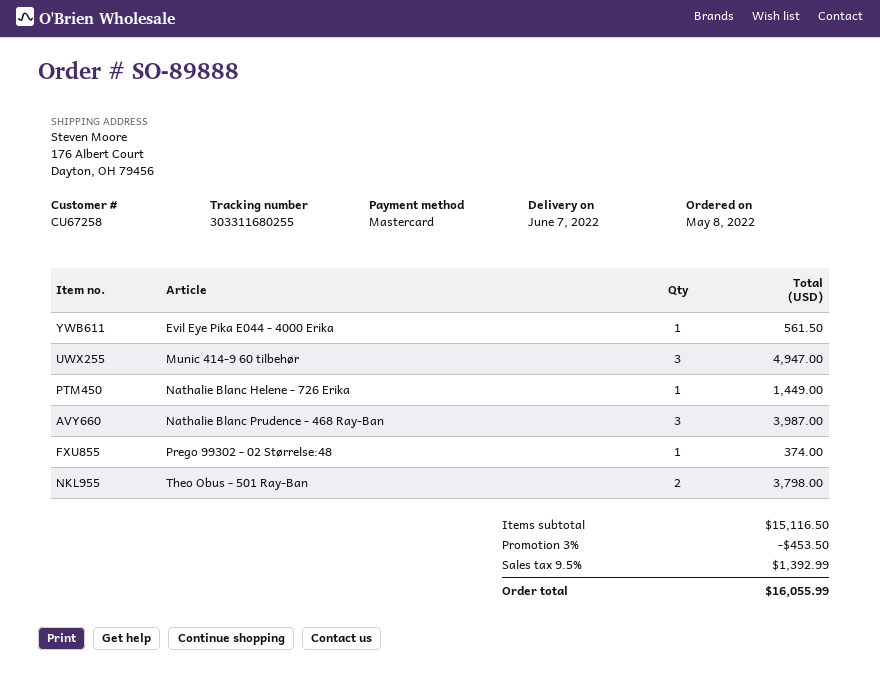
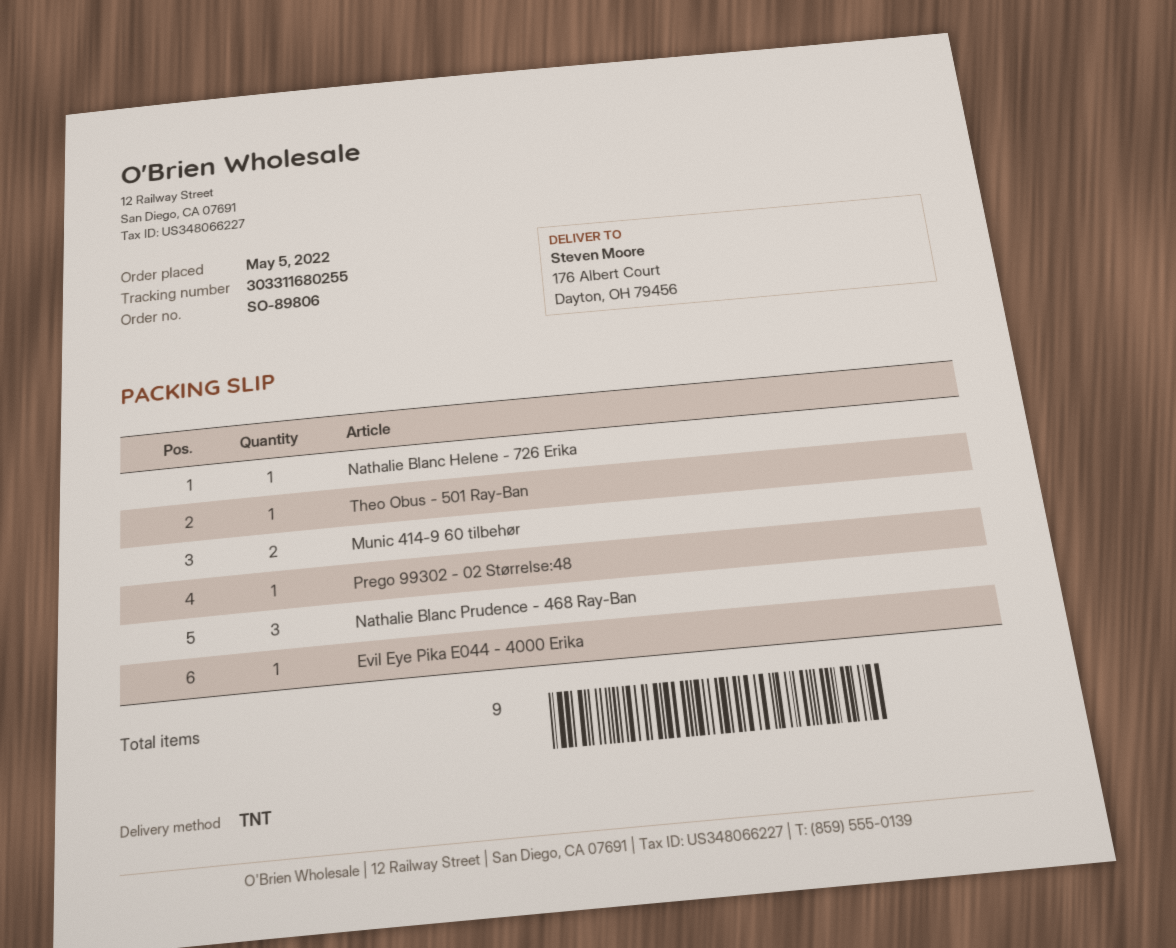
order number: SO-89888 -> SO-89806
order date: 2022-05-08 -> 2022-05-05
Munic 414-9 60 tilbehør: 3 -> 2
Theo Obus - 501 Ray-Ban: 2 -> 1

